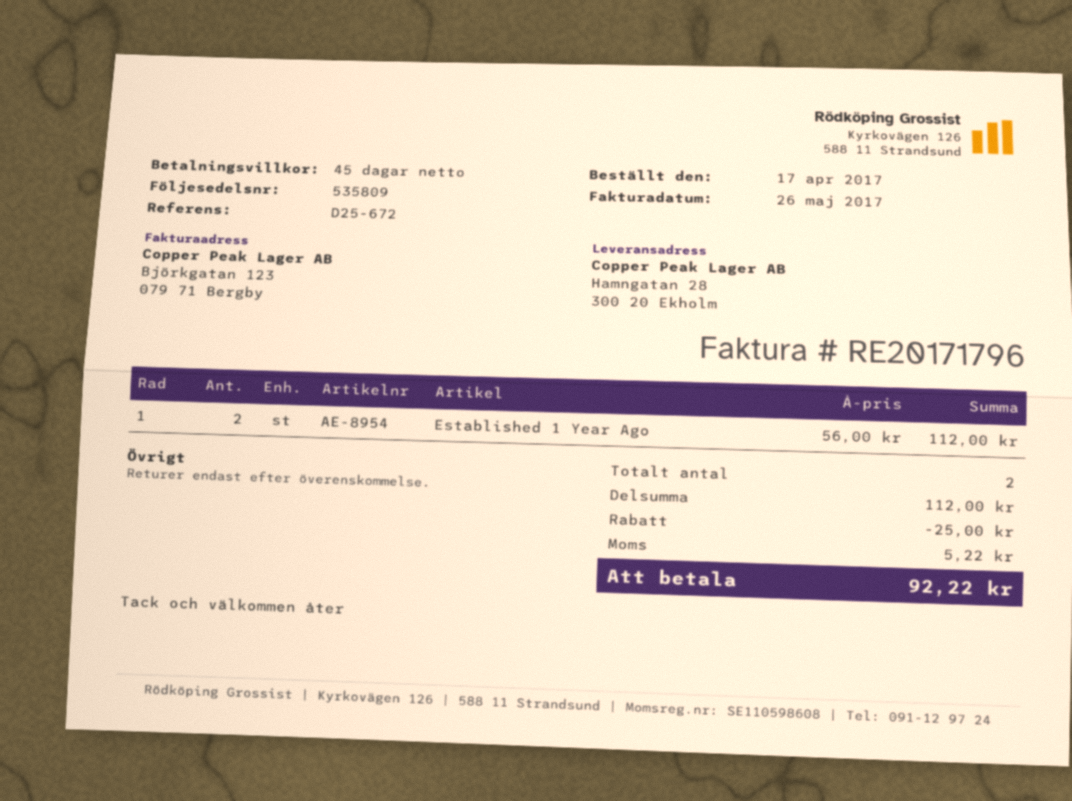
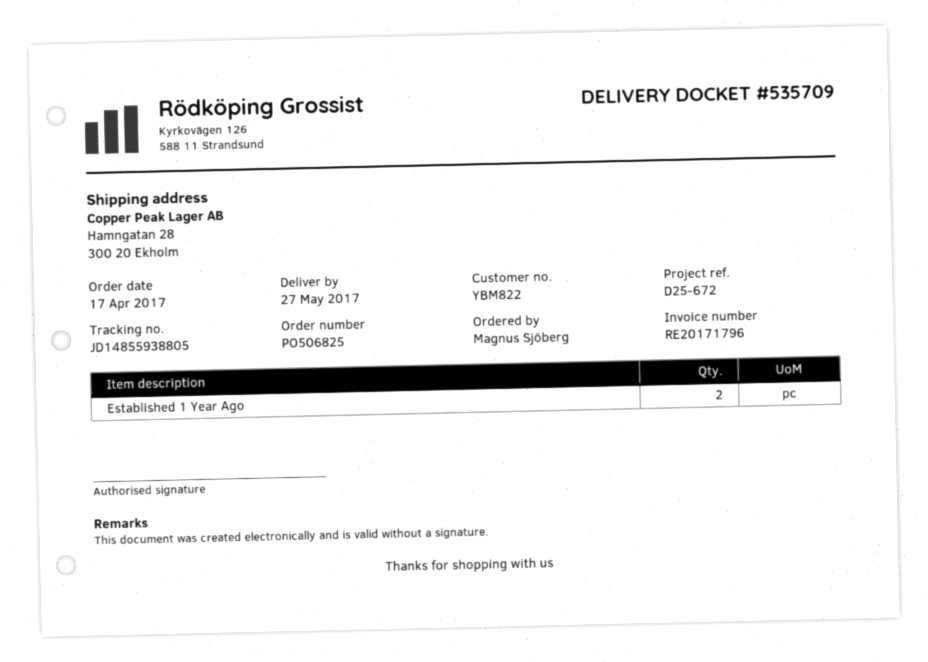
delivery note number: 535809 -> 535709

